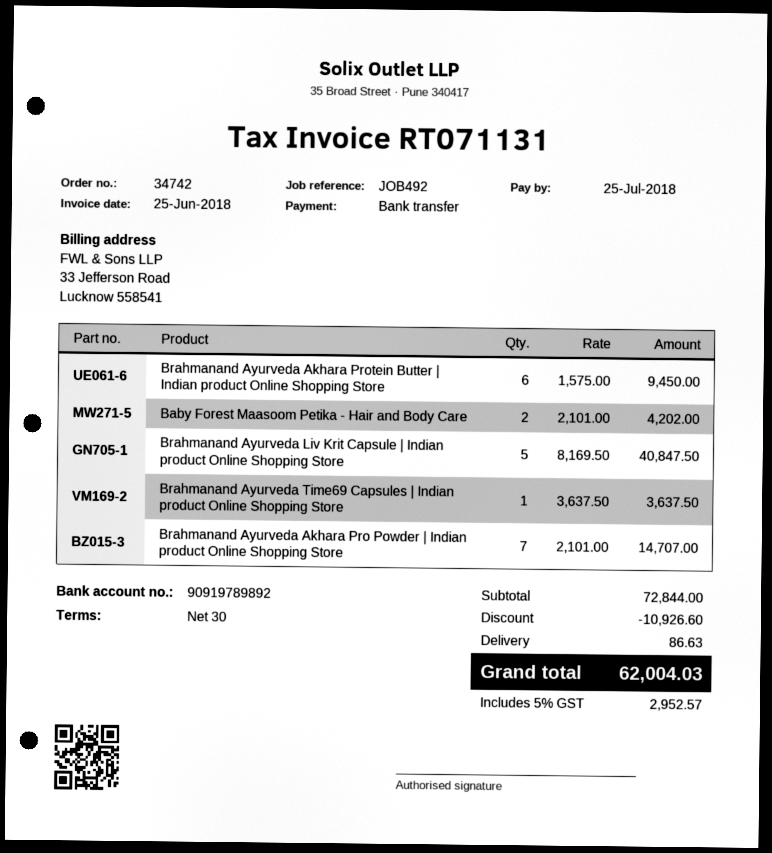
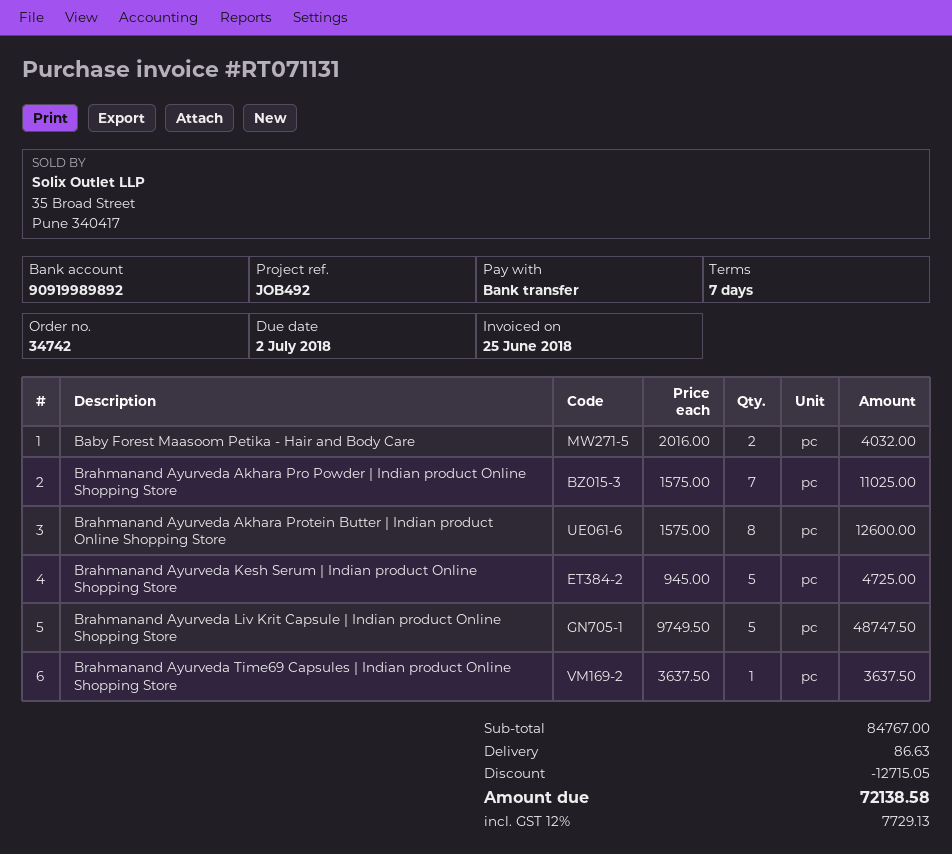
payment terms: 30 days -> 7 days
due date: 2018-07-25 -> 2018-07-02
bank account: 90919789892 -> 90919989892
Brahmanand Ayurveda Akhara Protein Butter | Indian product Online Shopping Store: 6 x 1575.00 = 9450.00 -> 8 x 1575.00 = 12600.00
Baby Forest Maasoom Petika - Hair and Body Care: 2 x 2101.00 = 4202.00 -> 2 x 2016.00 = 4032.00
Brahmanand Ayurveda Liv Krit Capsule | Indian product Online Shopping Store: 5 x 8169.50 = 40847.50 -> 5 x 9749.50 = 48747.50
Brahmanand Ayurveda Akhara Pro Powder | Indian product Online Shopping Store: 7 x 2101.00 = 14707.00 -> 7 x 1575.00 = 11025.00
Brahmanand Ayurveda Kesh Serum | Indian product Online Shopping Store: none -> 5 x 945.00 = 4725.00
subtotal: 72844.00 -> 84767.00
discount: 10926.60 -> 12715.05
tax: 5% = 2952.57 -> 12% = 7729.13
total: 62004.03 -> 72138.58

